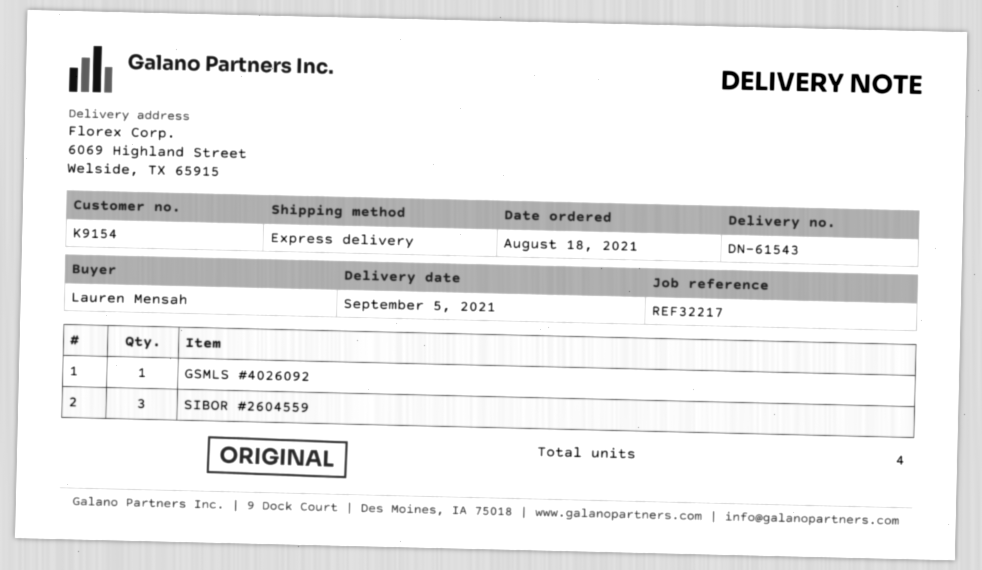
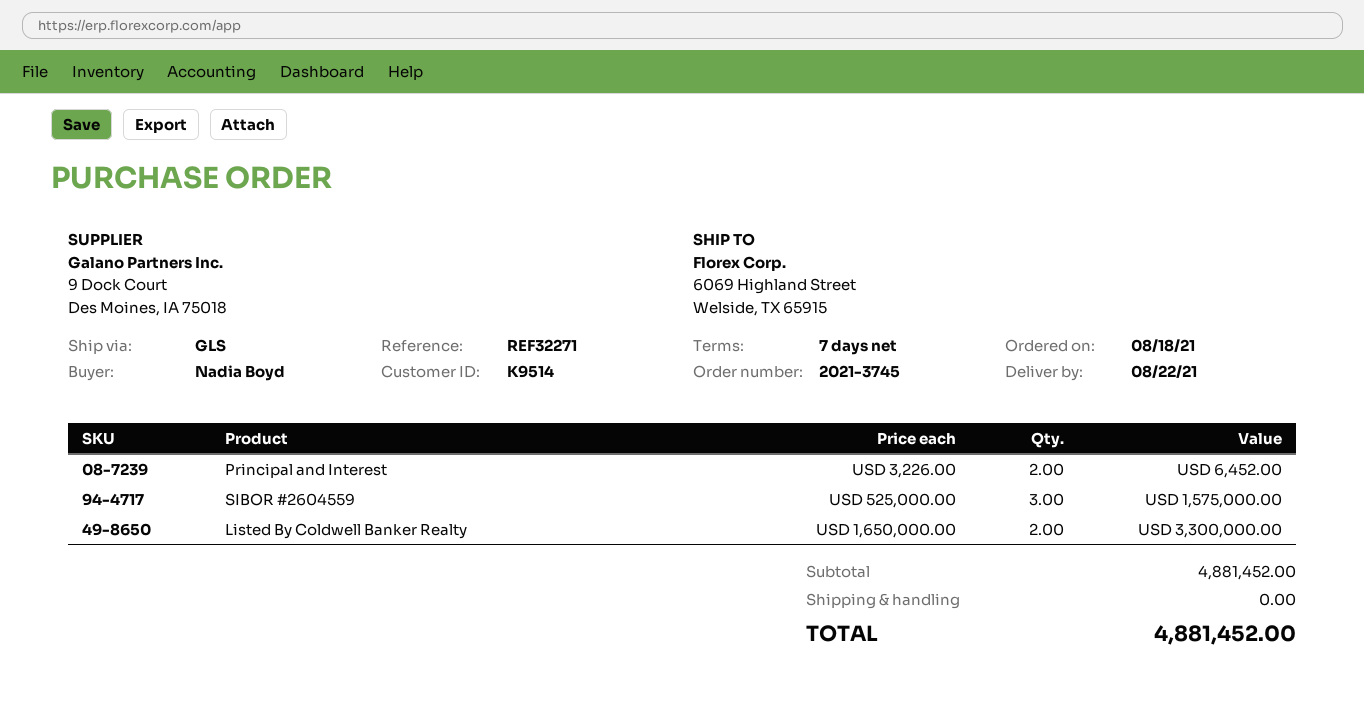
delivery date: 2021-09-05 -> 2021-08-22
customer number: K9154 -> K9514
reference: REF32217 -> REF32271
ordered by: Lauren Mensah -> Nadia Boyd
shipping method: express -> GLS
GSMLS #4026092: 1 -> none
Principal and Interest: none -> 2
Listed By Coldwell Banker Realty: none -> 2

